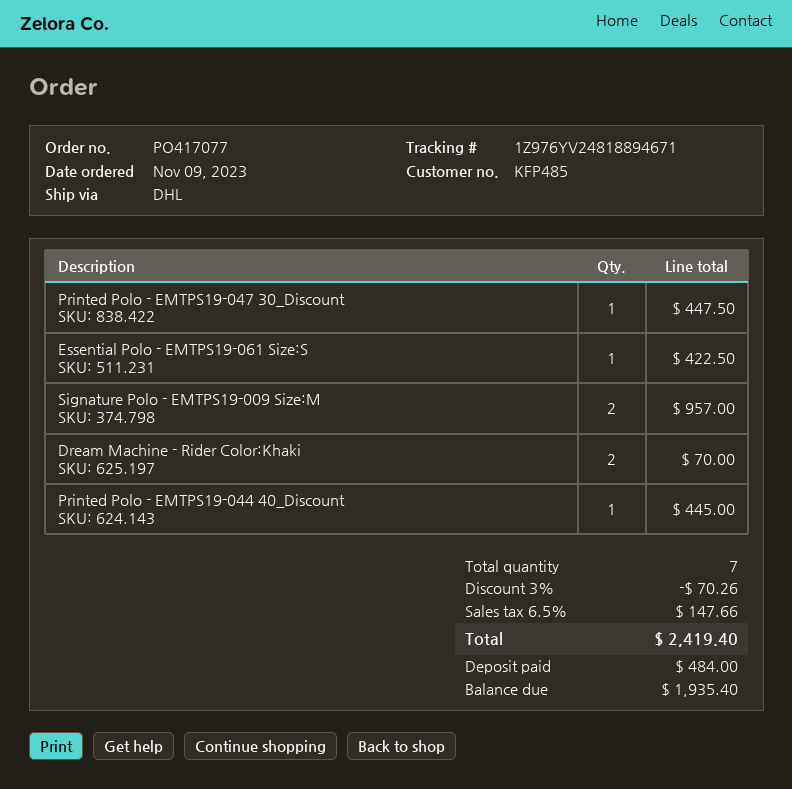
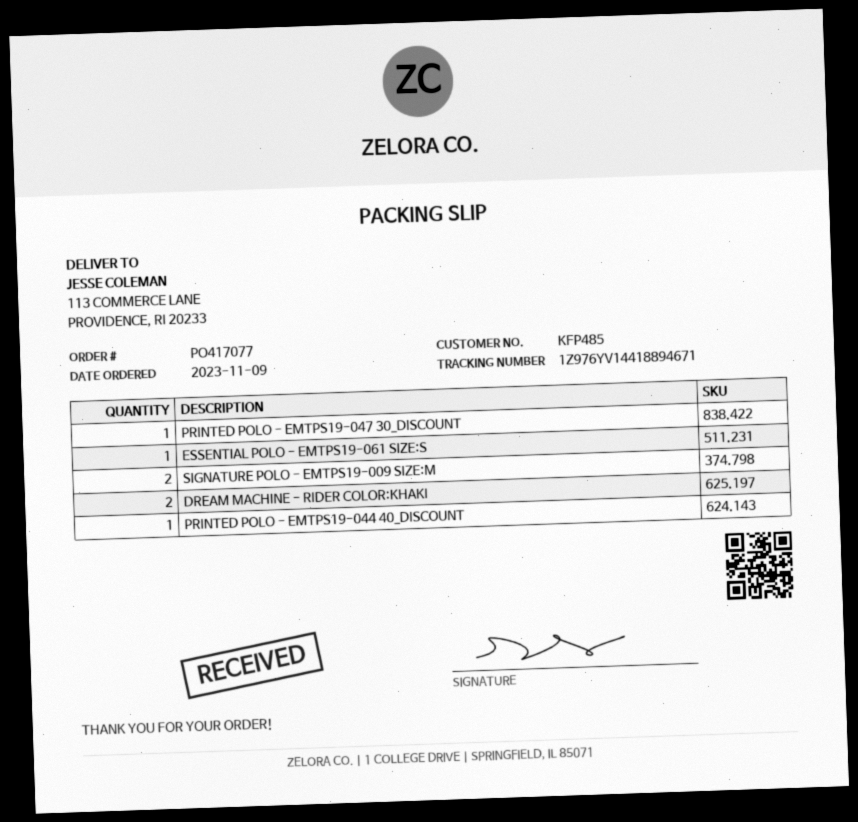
tracking number: 1Z976YV24818894671 -> 1Z976YV14418894671

